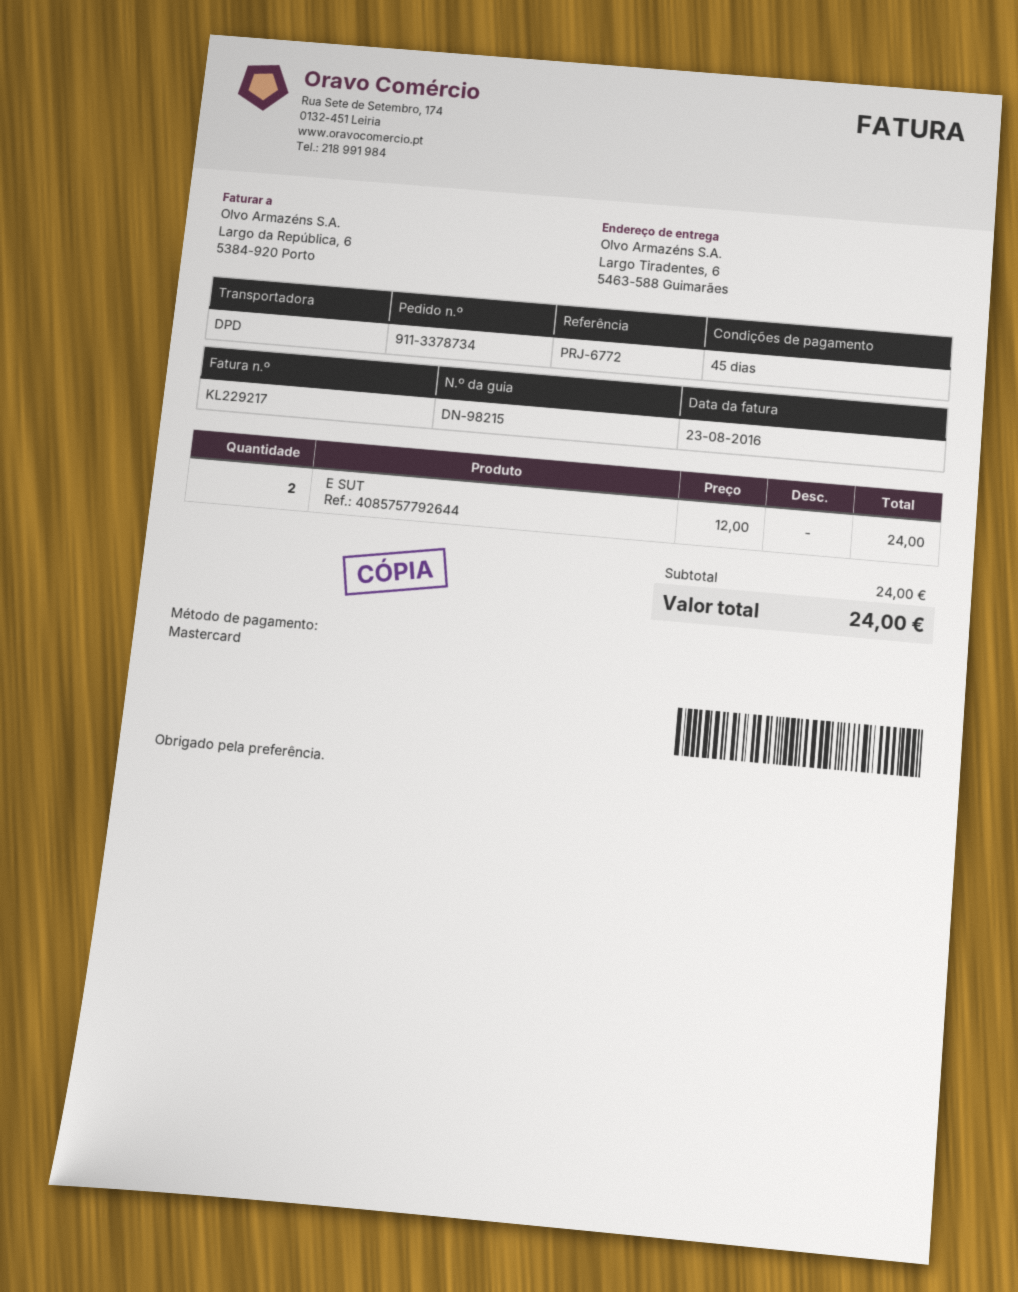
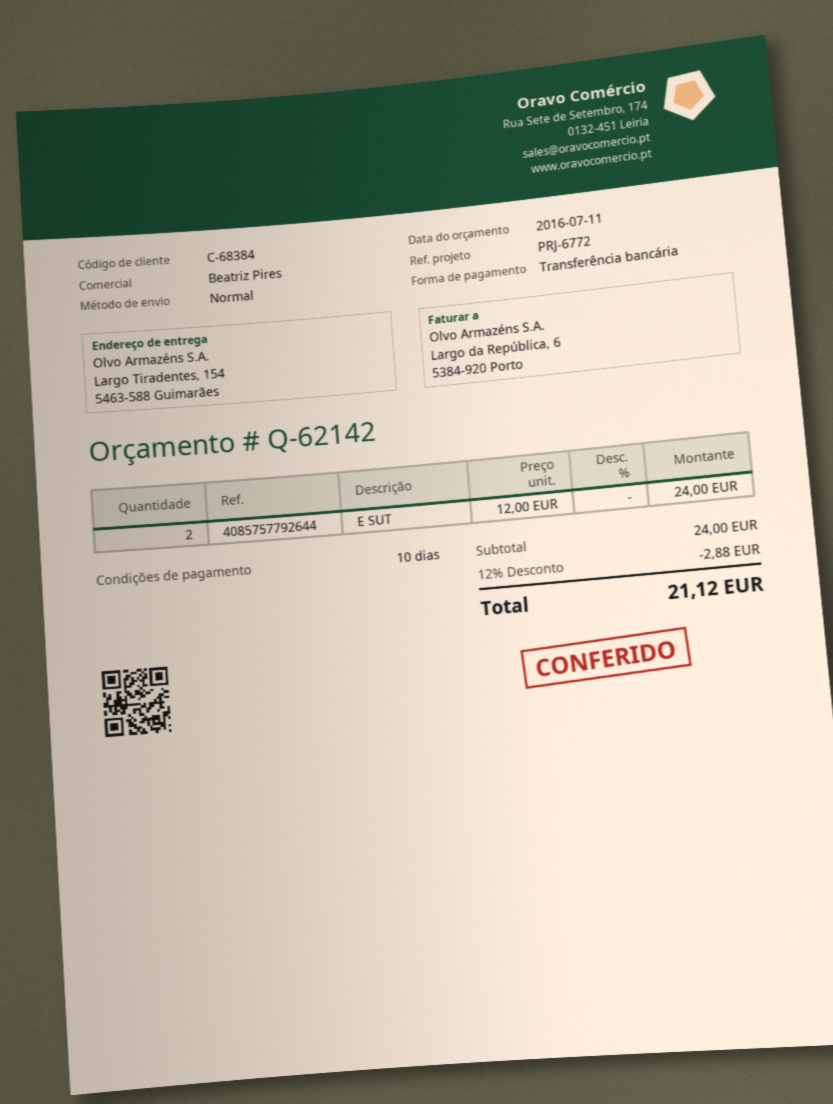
payment terms: 45 days -> 10 days
payment method: Mastercard -> bank transfer
shipping method: DPD -> standard
ship to: Largo Tiradentes, 6, 5463-588 Guimarães -> Largo Tiradentes, 154, 5463-588 Guimarães
discount: none -> 12% = 2.88
total: 24.00 -> 21.12

